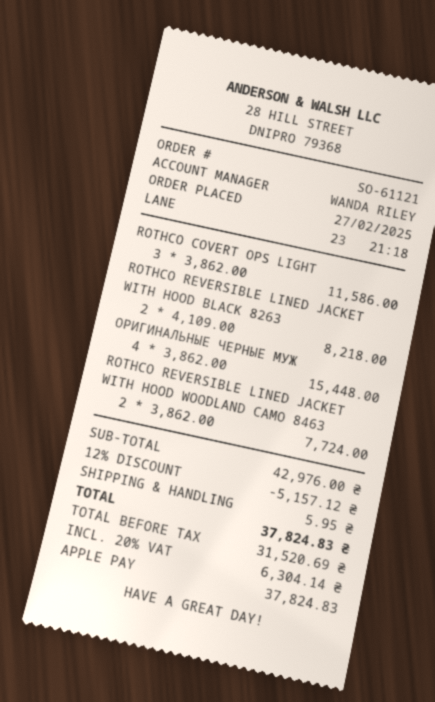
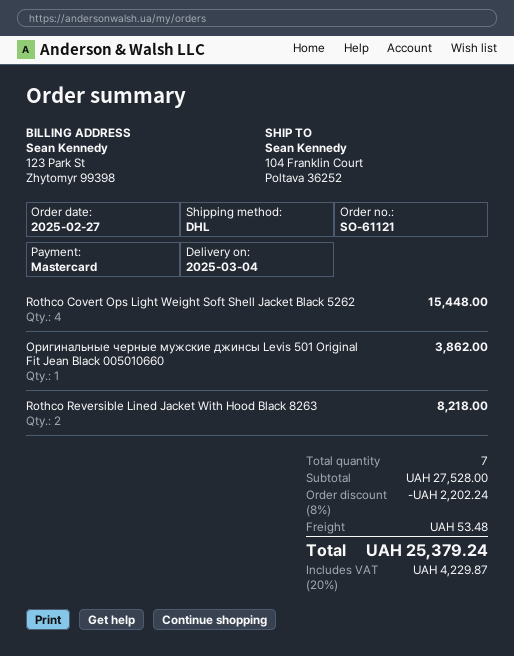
payment method: Apple Pay -> Mastercard
ROTHCO COVERT OPS LIGHT: 3 for 11586.00 -> 4 for 15448.00
ОРИГИНАЛЬНЫЕ ЧЕРНЫЕ МУЖ: 4 for 15448.00 -> 1 for 3862.00
ROTHCO REVERSIBLE LINED JACKET WITH HOOD WOODLAND CAMO 8463: 2 for 7724.00 -> none
subtotal: 42976.00 -> 27528.00
discount: 12% = 5157.12 -> 8% = 2202.24
shipping: 5.95 -> 53.48
tax: 20% = 6304.14 -> 20% = 4229.87
total: 37824.83 -> 25379.24

